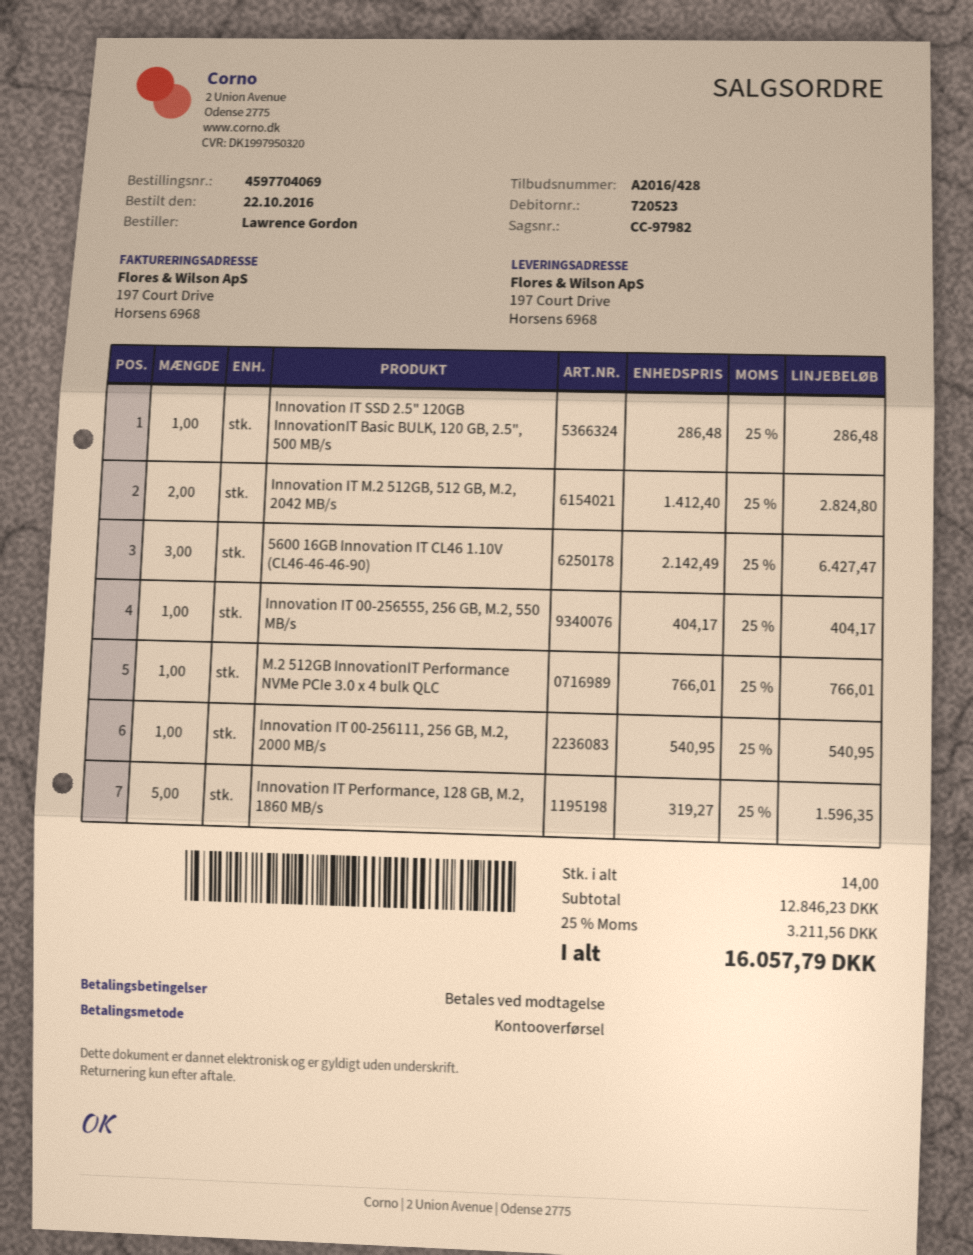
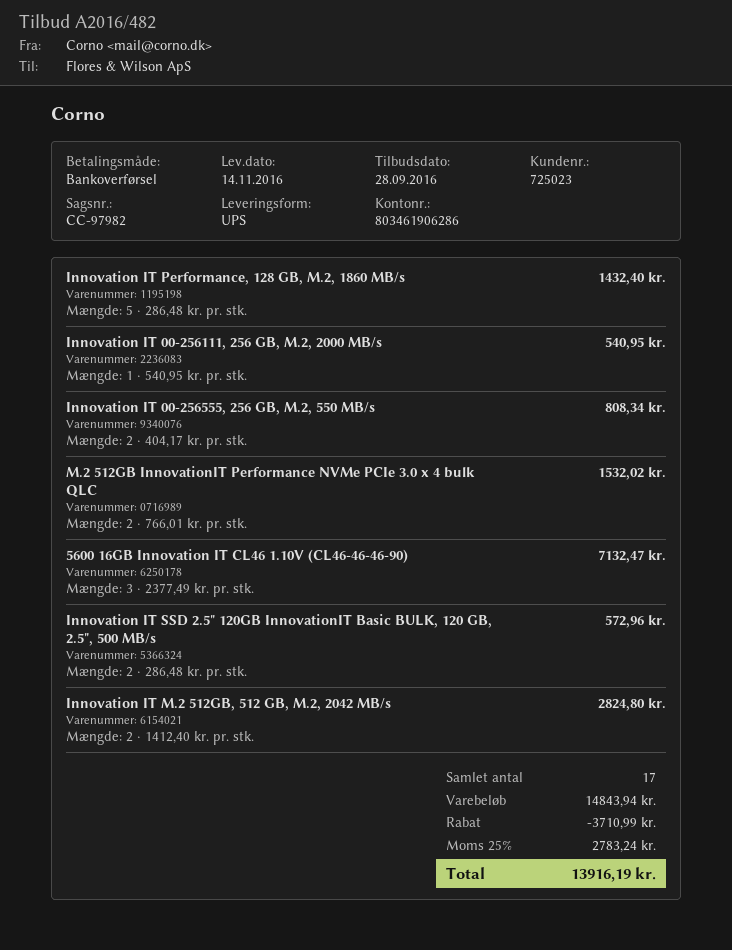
quote number: A2016/428 -> A2016/482
customer number: 720523 -> 725023
Innovation IT SSD 2.5" 120GB InnovationIT Basic BULK, 120 GB, 2.5", 500 MB/s: 1 x 286.48 = 286.48 -> 2 x 286.48 = 572.96
5600 16GB Innovation IT CL46 1.10V (CL46-46-46-90): 3 x 2142.49 = 6427.47 -> 3 x 2377.49 = 7132.47
Innovation IT 00-256555, 256 GB, M.2, 550 MB/s: 1 x 404.17 = 404.17 -> 2 x 404.17 = 808.34
M.2 512GB InnovationIT Performance NVMe PCIe 3.0 x 4 bulk QLC: 1 x 766.01 = 766.01 -> 2 x 766.01 = 1532.02
Innovation IT Performance, 128 GB, M.2, 1860 MB/s: 5 x 319.27 = 1596.35 -> 5 x 286.48 = 1432.40
total quantity: 14 -> 17
subtotal: 12846.23 -> 14843.94
discount: none -> 3710.99
tax: 25% = 3211.56 -> 25% = 2783.24
total: 16057.79 -> 13916.19

